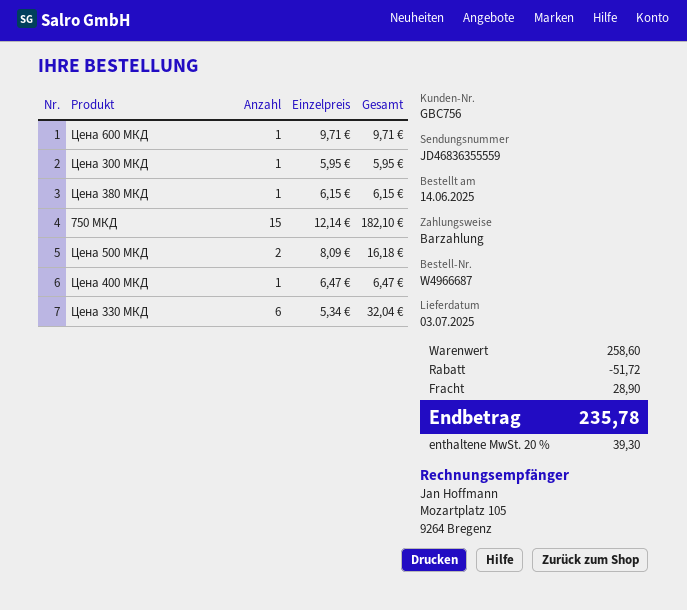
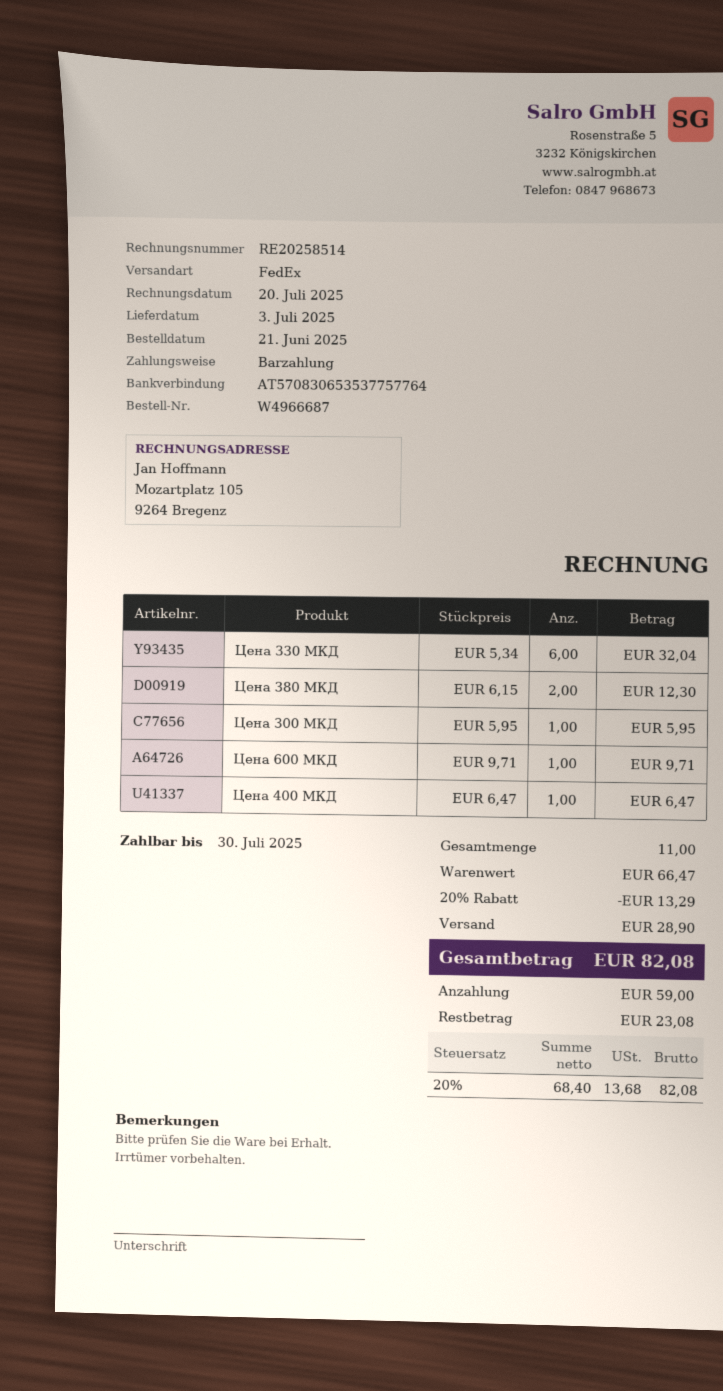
order date: 2025-06-14 -> 2025-06-21
Цена 380 МКД: 1 x 6.15 = 6.15 -> 2 x 6.15 = 12.30
750 МКД: 15 x 12.14 = 182.10 -> none
Цена 500 МКД: 2 x 8.09 = 16.18 -> none
subtotal: 258.60 -> 66.47
discount: 51.72 -> 13.29
tax: 20% = 39.30 -> 20% = 13.68
total: 235.78 -> 82.08

